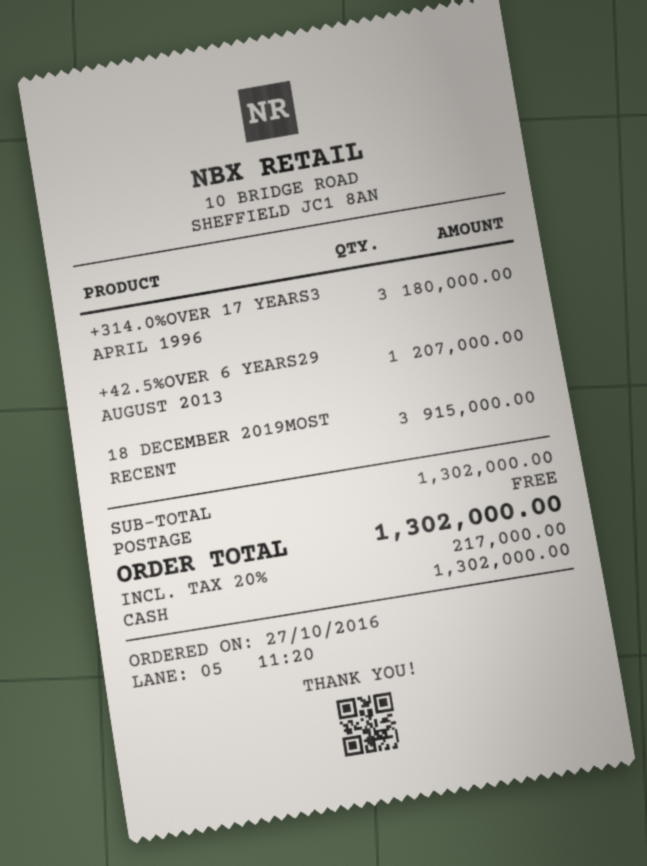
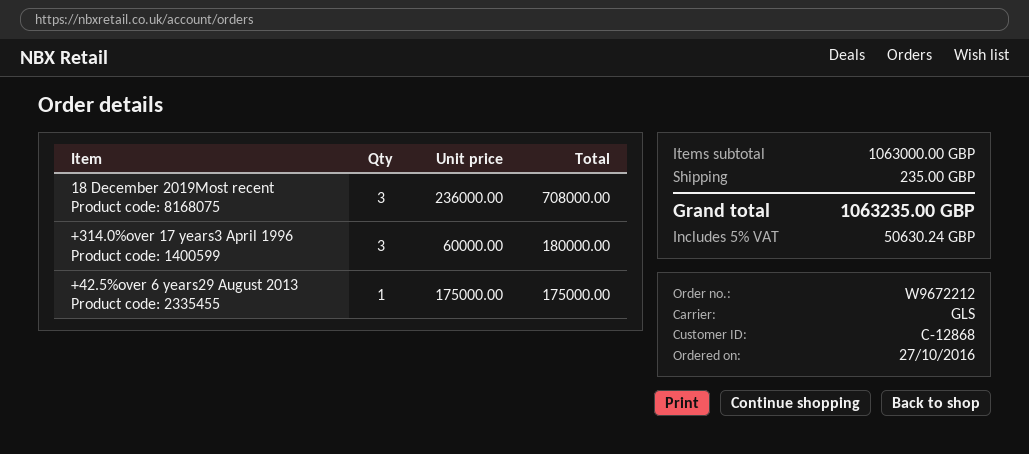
+42.5%OVER 6 YEARS29 AUGUST 2013: 1 for 207000.00 -> 1 for 175000.00
18 DECEMBER 2019MOST RECENT: 3 for 915000.00 -> 3 for 708000.00
subtotal: 1302000.00 -> 1063000.00
shipping: 0.00 -> 235.00
tax: 20% = 217000.00 -> 5% = 50630.24
total: 1302000.00 -> 1063235.00

